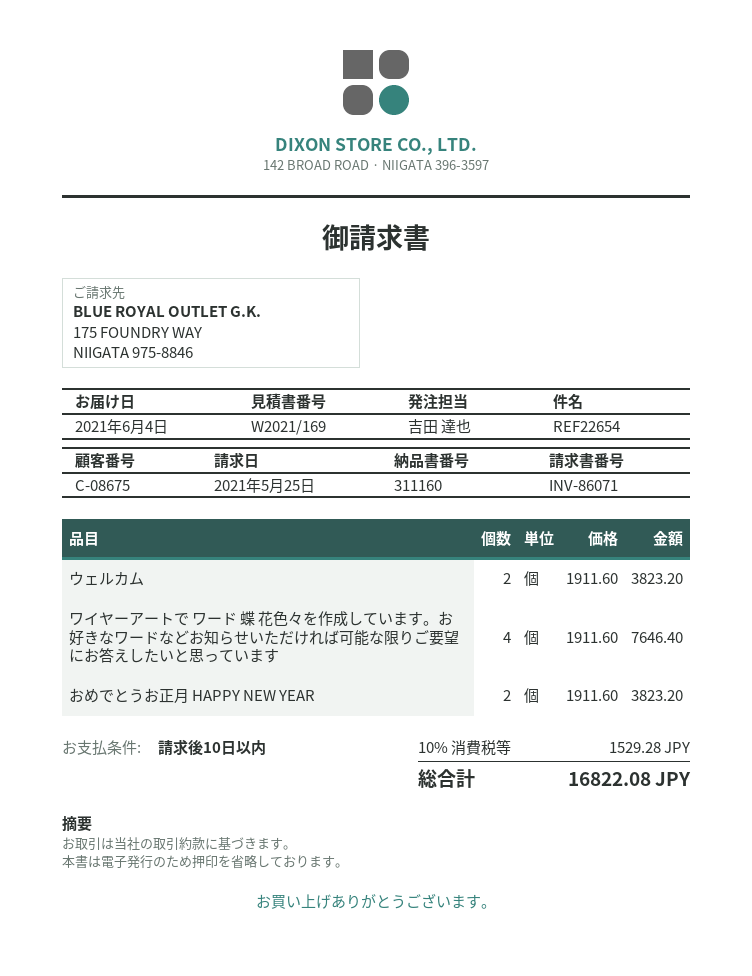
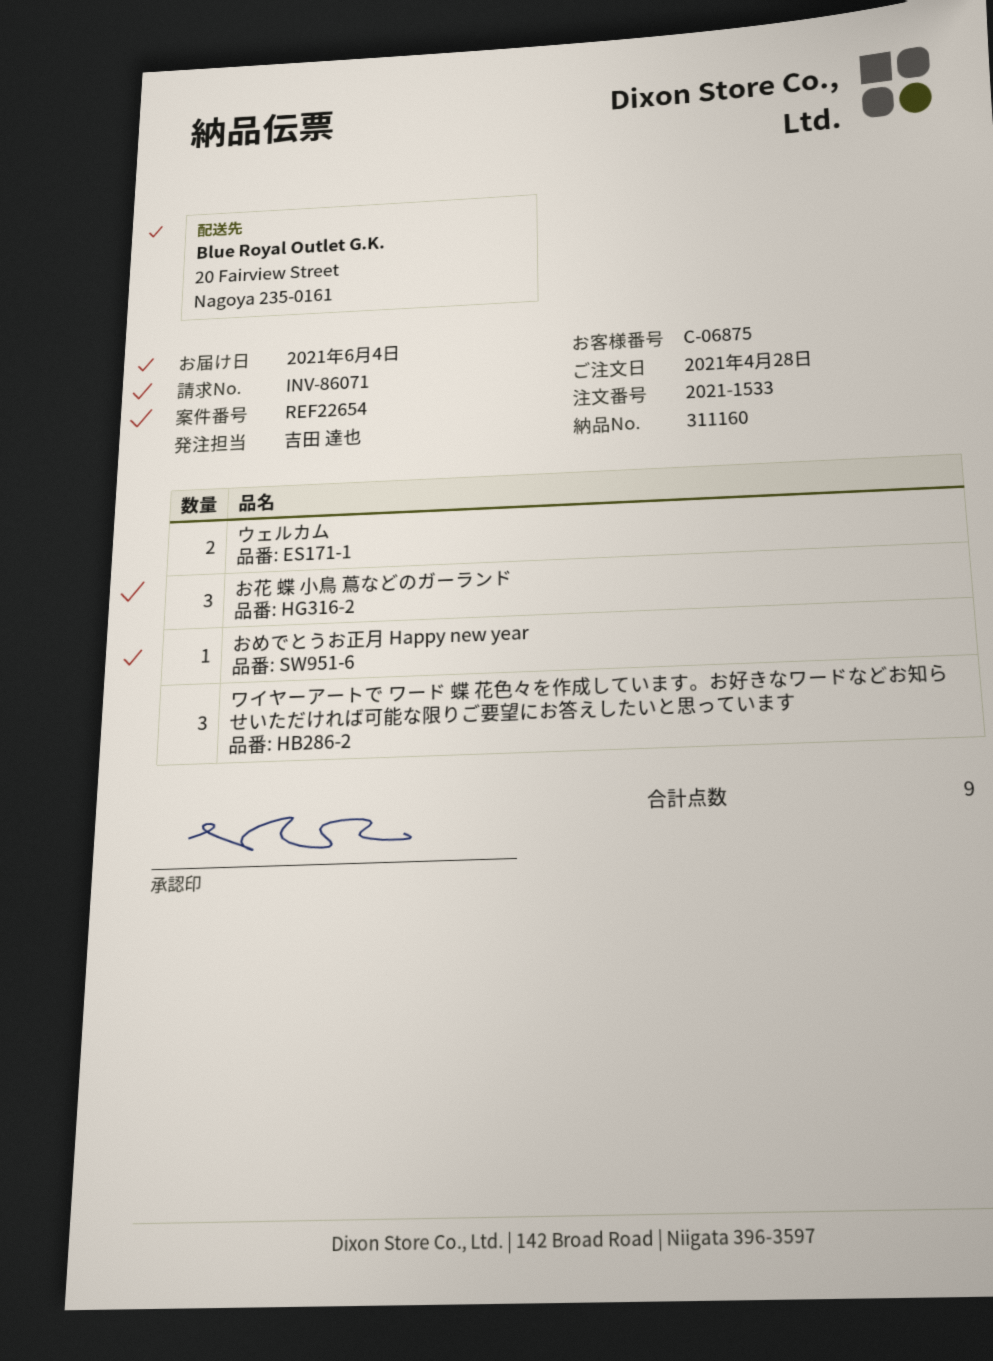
customer number: C-08675 -> C-06875
ワイヤーアートで ワード 蝶 花色々を作成しています。お好きなワードなどお知らせいただければ可能な限りご要望にお答えしたいと思っています: 4 -> 3
おめでとうお正月 HAPPY NEW YEAR: 2 -> 1
お花 蝶 小鳥 蔦などのガーランド: none -> 3

